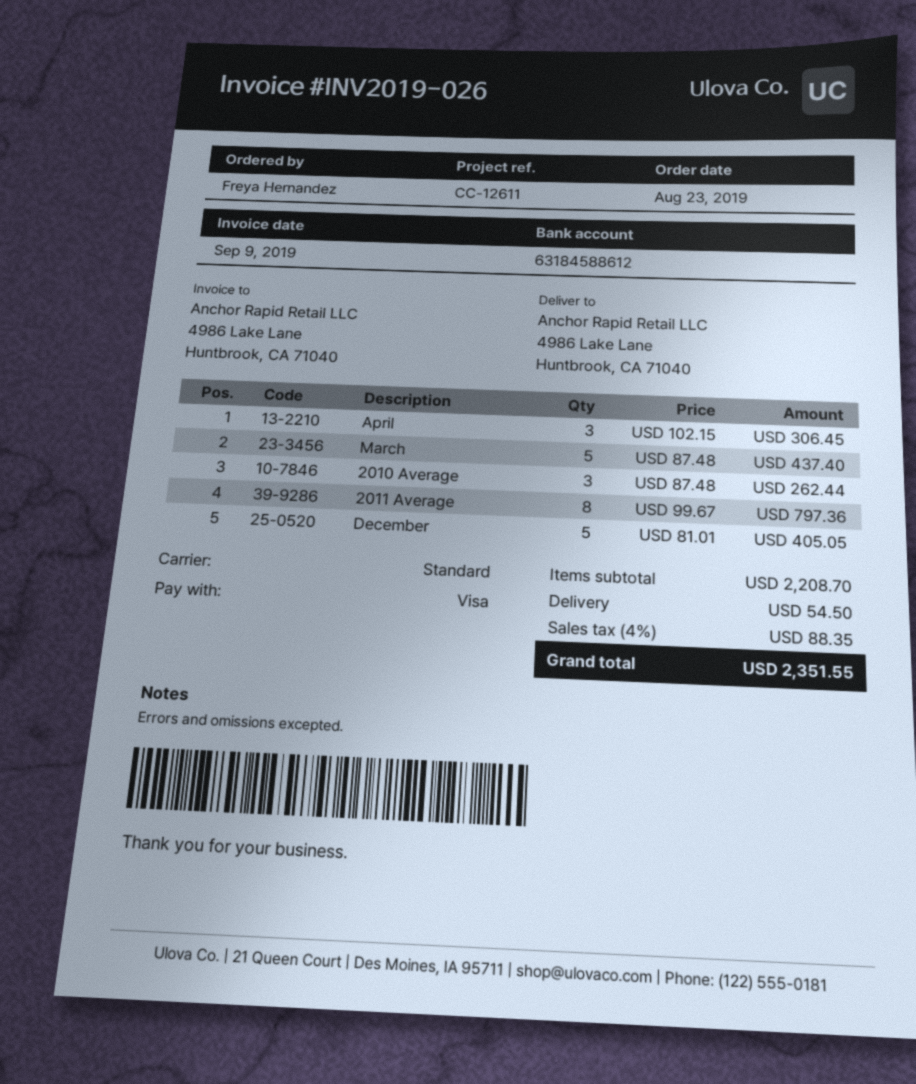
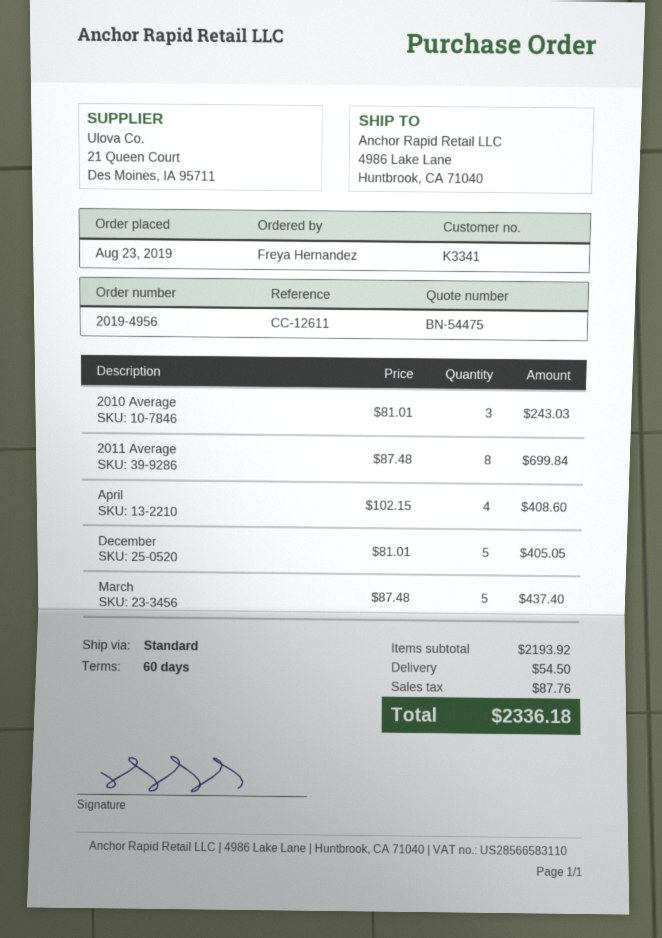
April: 3 x 102.15 = 306.45 -> 4 x 102.15 = 408.60
2010 Average: 3 x 87.48 = 262.44 -> 3 x 81.01 = 243.03
2011 Average: 8 x 99.67 = 797.36 -> 8 x 87.48 = 699.84
subtotal: 2208.70 -> 2193.92
tax: 88.35 -> 87.76
total: 2351.55 -> 2336.18

